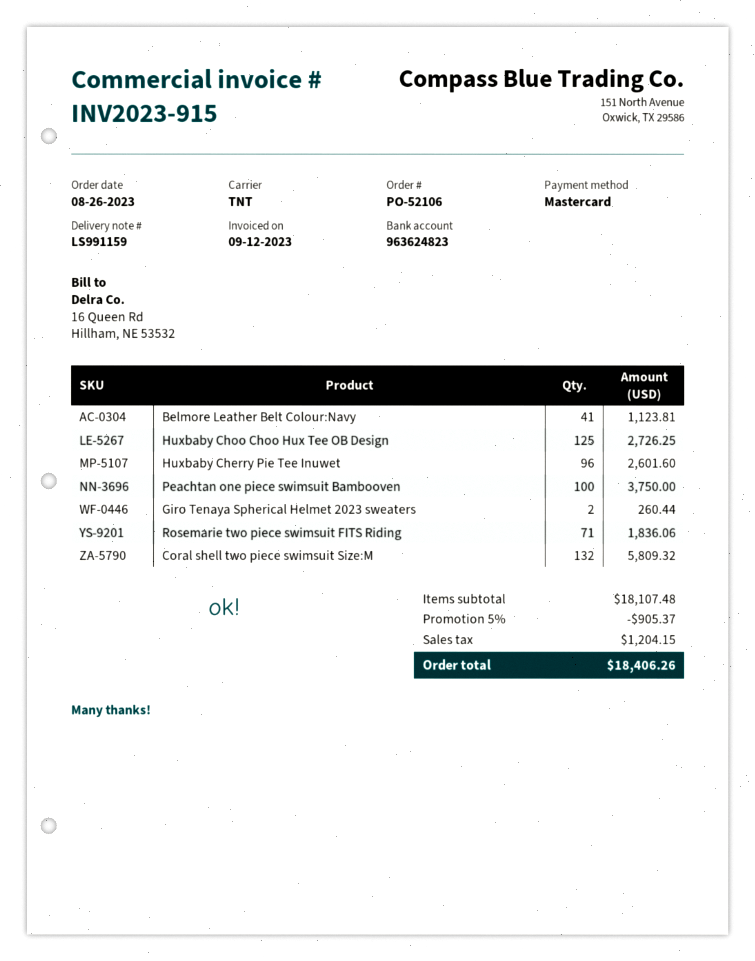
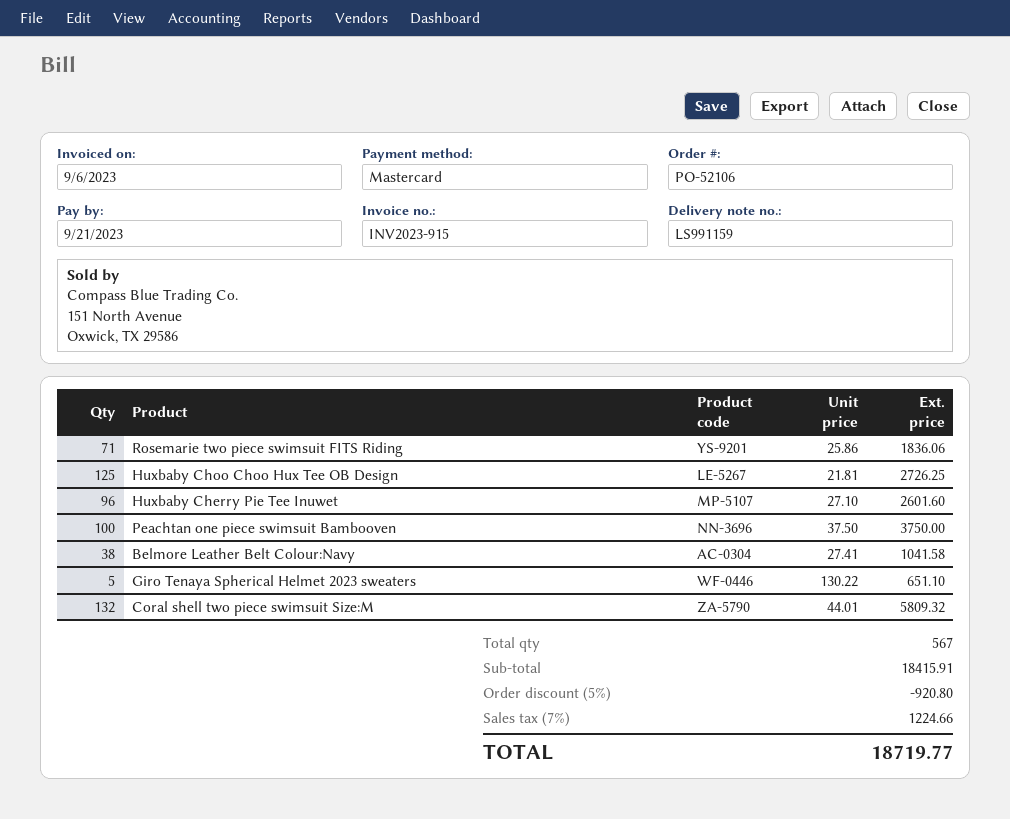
invoice date: 2023-09-12 -> 2023-09-06
Belmore Leather Belt Colour:Navy: 41 for 1123.81 -> 38 for 1041.58
Giro Tenaya Spherical Helmet 2023 sweaters: 2 for 260.44 -> 5 for 651.10
subtotal: 18107.48 -> 18415.91
discount: 5% = 905.37 -> 5% = 920.80
tax: 1204.15 -> 1224.66
total: 18406.26 -> 18719.77

